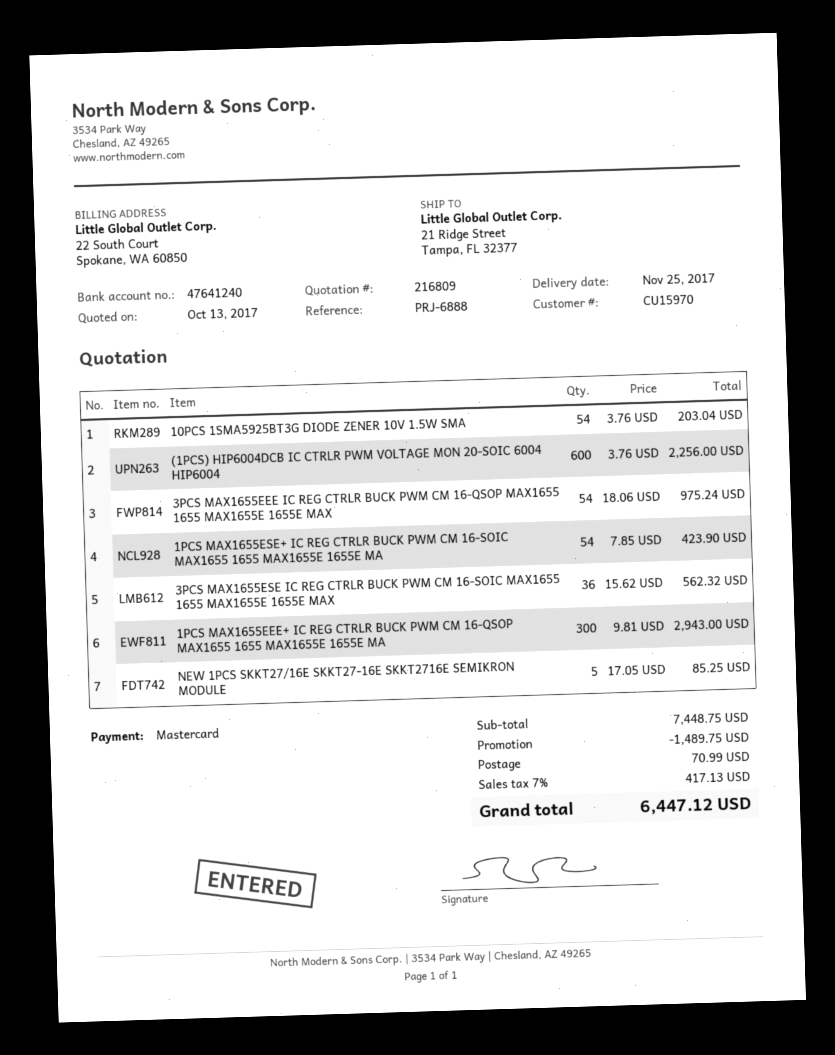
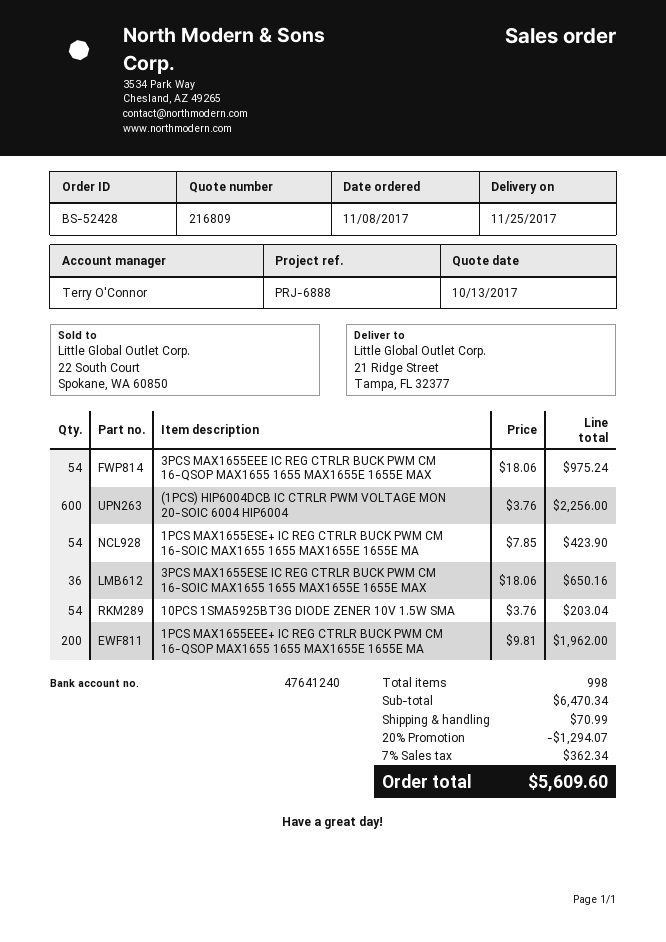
3PCS MAX1655ESE IC REG CTRLR BUCK PWM CM 16-SOIC MAX1655 1655 MAX1655E 1655E MAX: 36 x 15.62 = 562.32 -> 36 x 18.06 = 650.16
1PCS MAX1655EEE+ IC REG CTRLR BUCK PWM CM 16-QSOP MAX1655 1655 MAX1655E 1655E MA: 300 x 9.81 = 2943.00 -> 200 x 9.81 = 1962.00
NEW 1PCS SKKT27/16E SKKT27-16E SKKT2716E SEMIKRON MODULE: 5 x 17.05 = 85.25 -> none
subtotal: 7448.75 -> 6470.34
discount: 1489.75 -> 1294.07
tax: 7% = 417.13 -> 7% = 362.34
total: 6447.12 -> 5609.60

